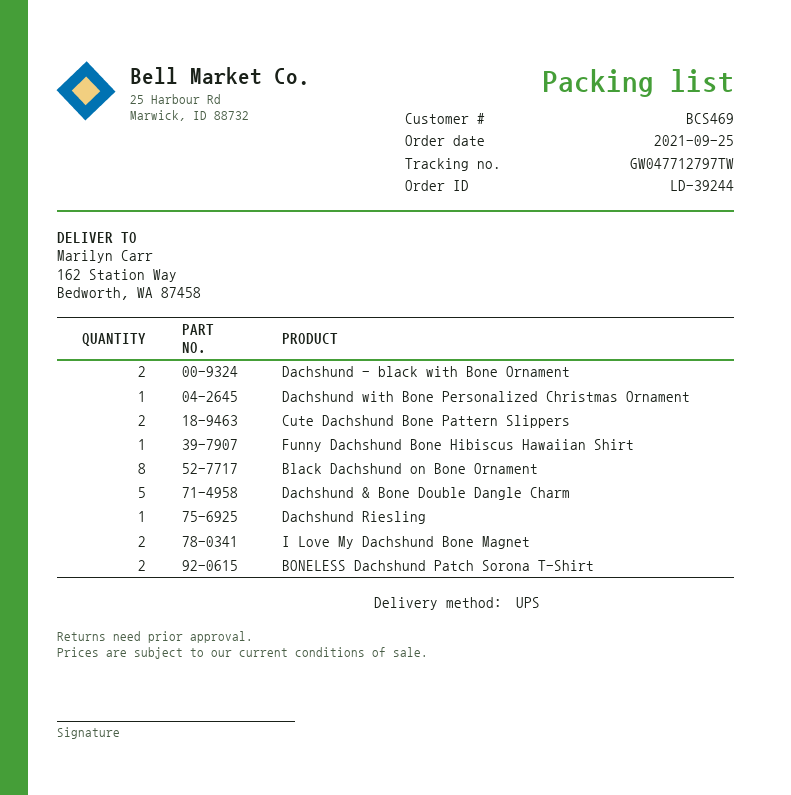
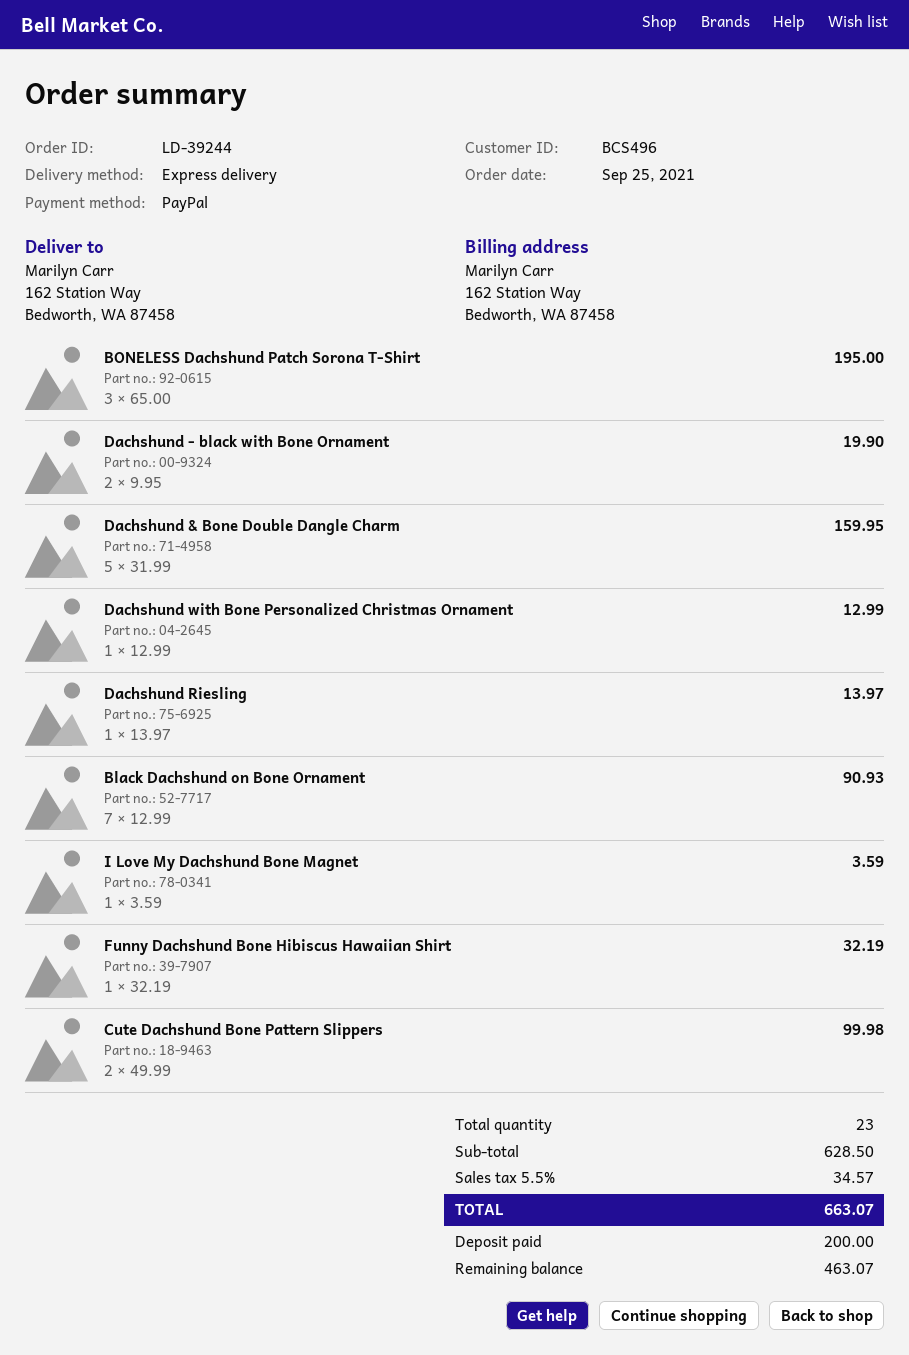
customer number: BCS469 -> BCS496
shipping method: UPS -> express
Black Dachshund on Bone Ornament: 8 -> 7
I Love My Dachshund Bone Magnet: 2 -> 1
BONELESS Dachshund Patch Sorona T-Shirt: 2 -> 3

